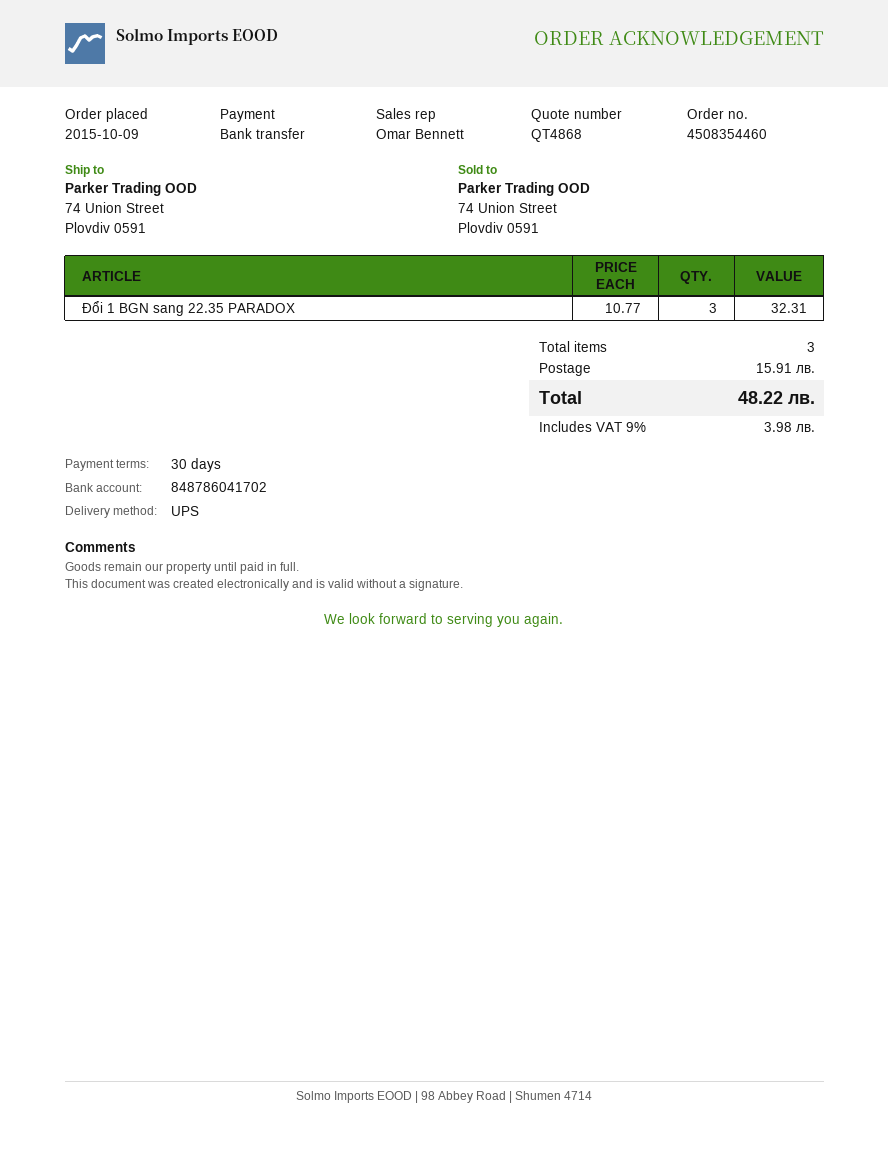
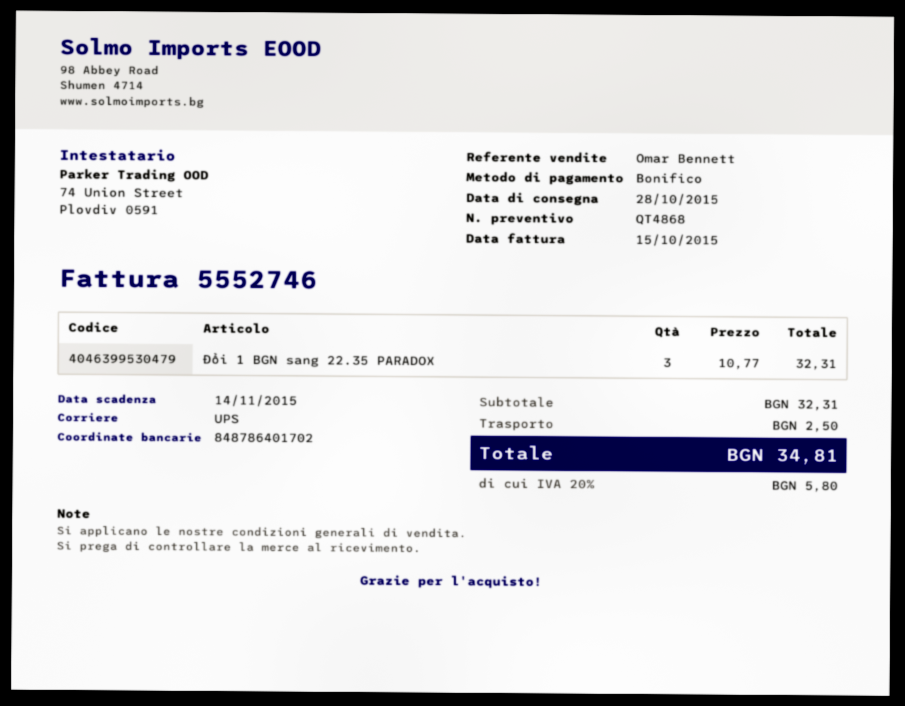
bank account: 848786041702 -> 848786401702
shipping: 15.91 -> 2.50
tax: 9% = 3.98 -> 20% = 5.80
total: 48.22 -> 34.81

